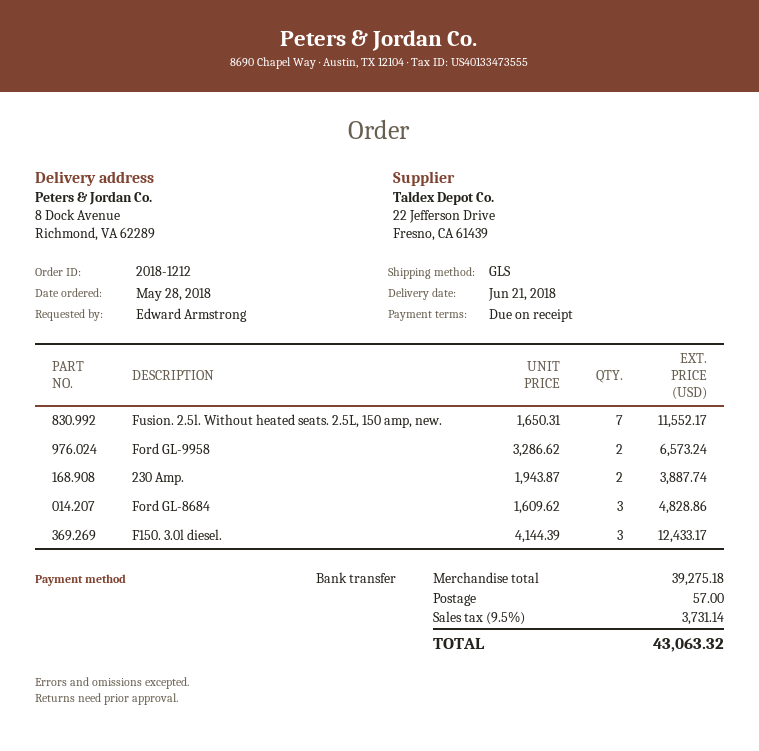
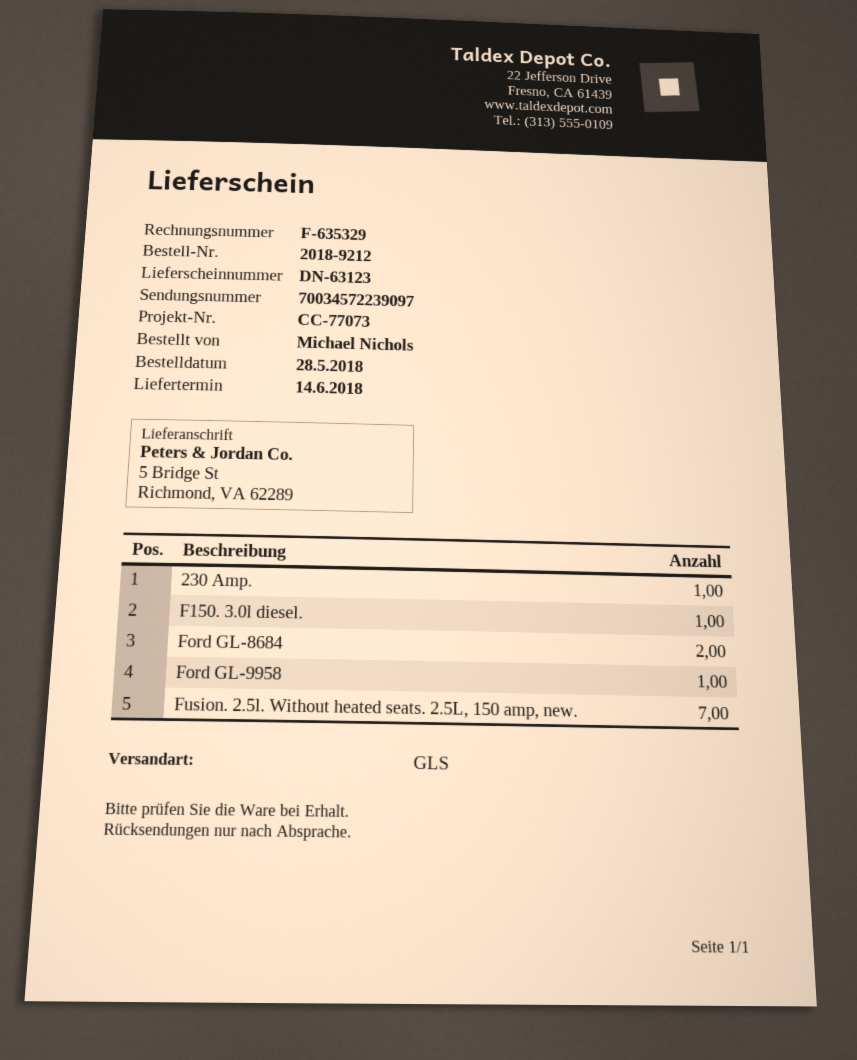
order number: 2018-1212 -> 2018-9212
delivery date: 2018-06-21 -> 2018-06-14
ordered by: Edward Armstrong -> Michael Nichols
ship to: 8 Dock Avenue, Richmond, VA 62289 -> 5 Bridge St, Richmond, VA 62289
Ford GL-9958: 2 -> 1
230 Amp.: 2 -> 1
Ford GL-8684: 3 -> 2
F150. 3.0l diesel.: 3 -> 1

